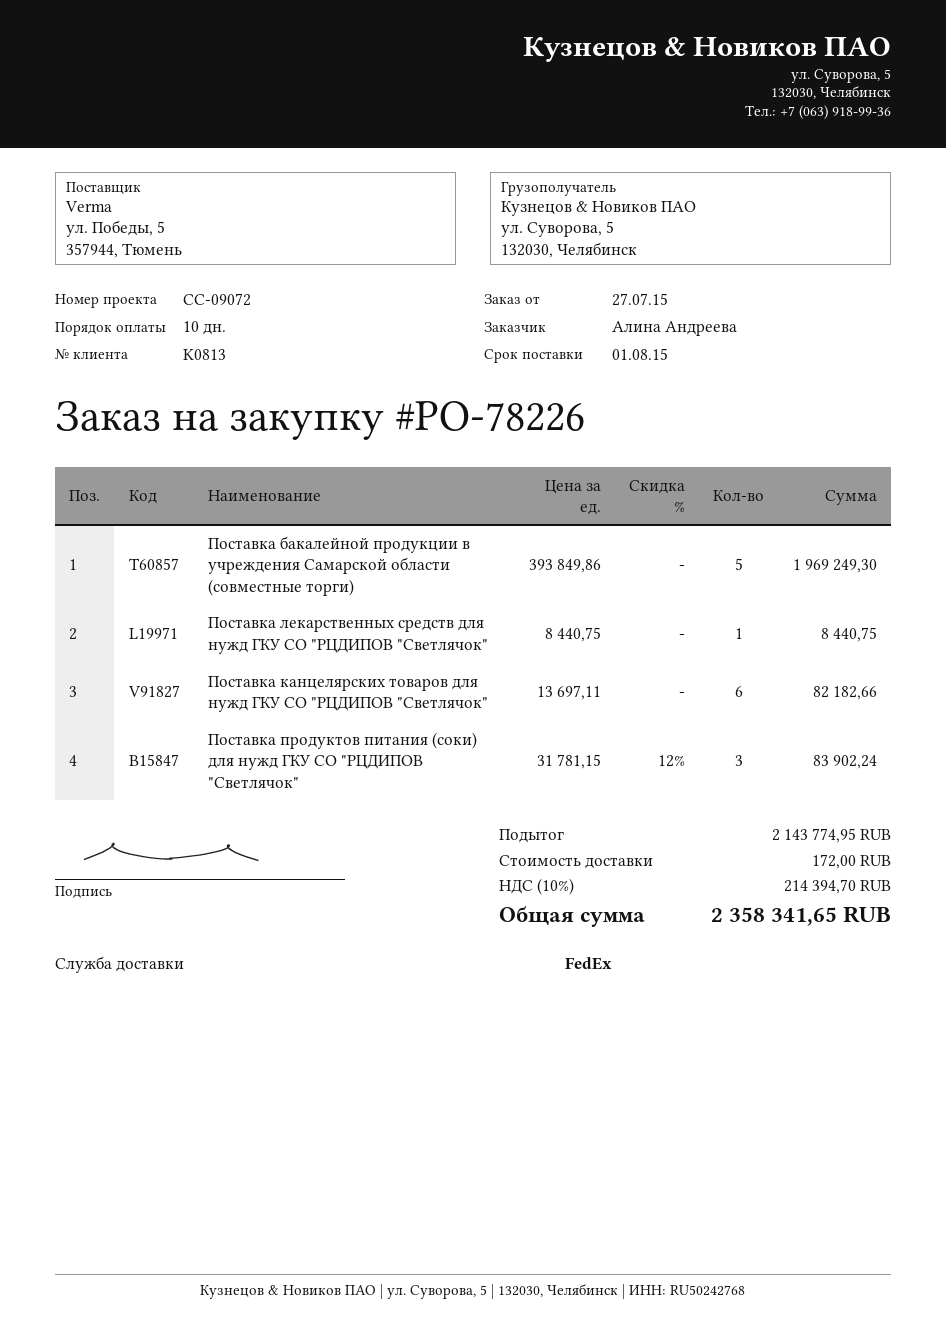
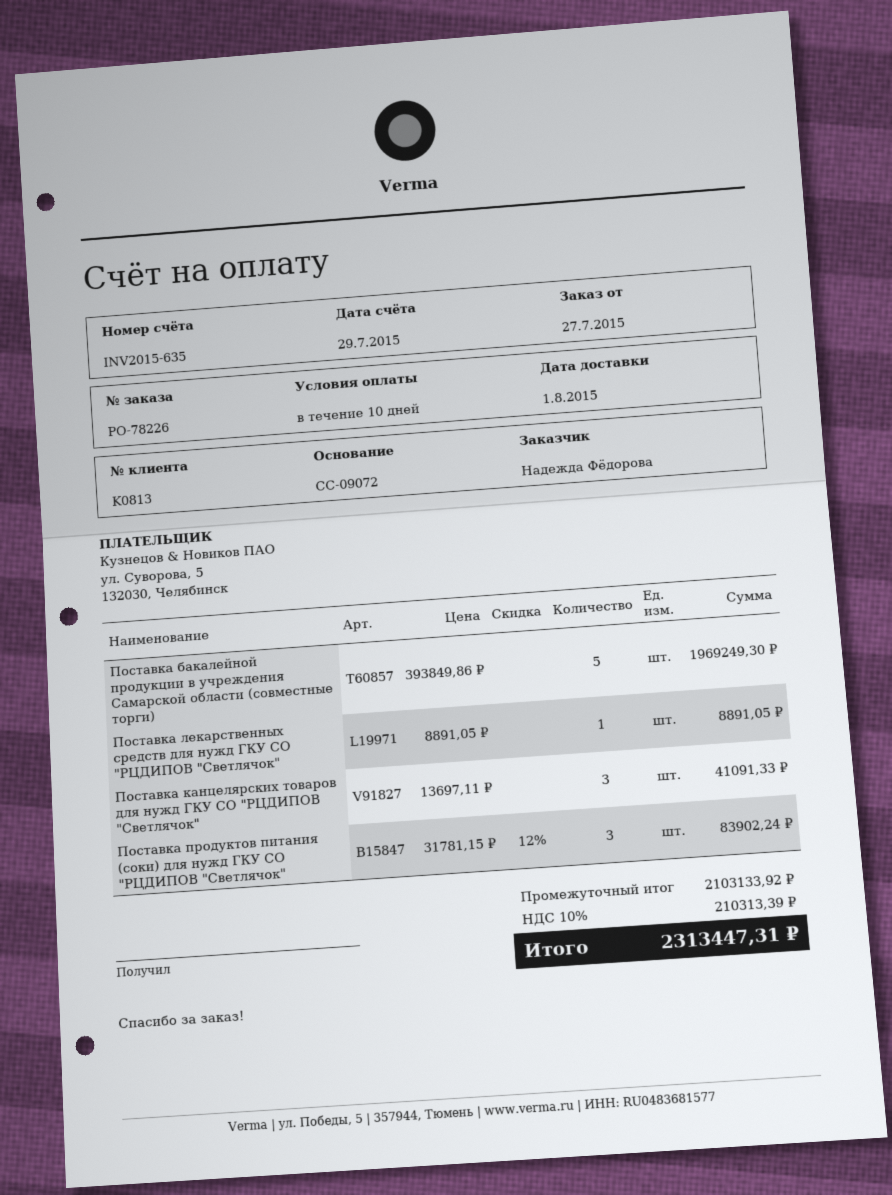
ordered by: Алина Андреева -> Надежда Фёдорова
Поставка лекарственных средств для нужд ГКУ СО "РЦДИПОВ "Светлячок": 1 x 8440.75 = 8440.75 -> 1 x 8891.05 = 8891.05
Поставка канцелярских товаров для нужд ГКУ СО "РЦДИПОВ "Светлячок": 6 x 13697.11 = 82182.66 -> 3 x 13697.11 = 41091.33
subtotal: 2143774.95 -> 2103133.92
shipping: 172.00 -> none
tax: 10% = 214394.70 -> 10% = 210313.39
total: 2358341.65 -> 2313447.31

